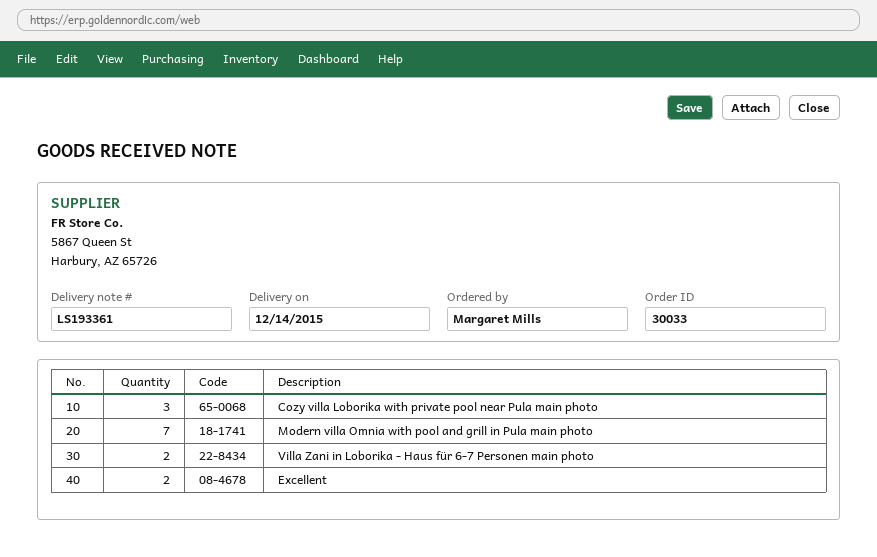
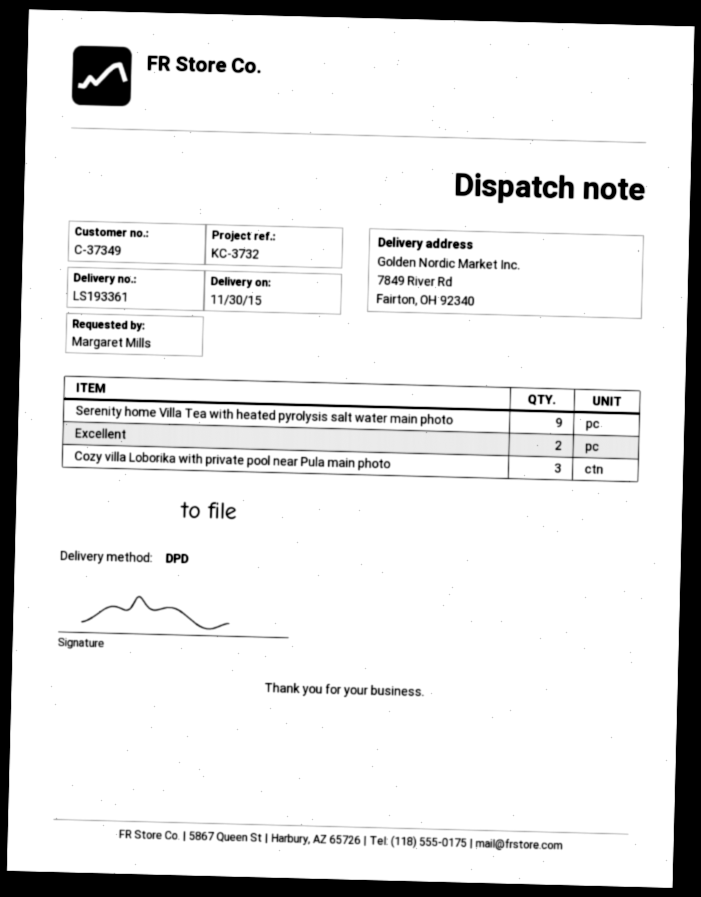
delivery date: 2015-12-14 -> 2015-11-30
Modern villa Omnia with pool and grill in Pula main photo: 7 -> none
Villa Zani in Loborika - Haus für 6-7 Personen main photo: 2 -> none
Serenity home Villa Tea with heated pyrolysis salt water main photo: none -> 9

